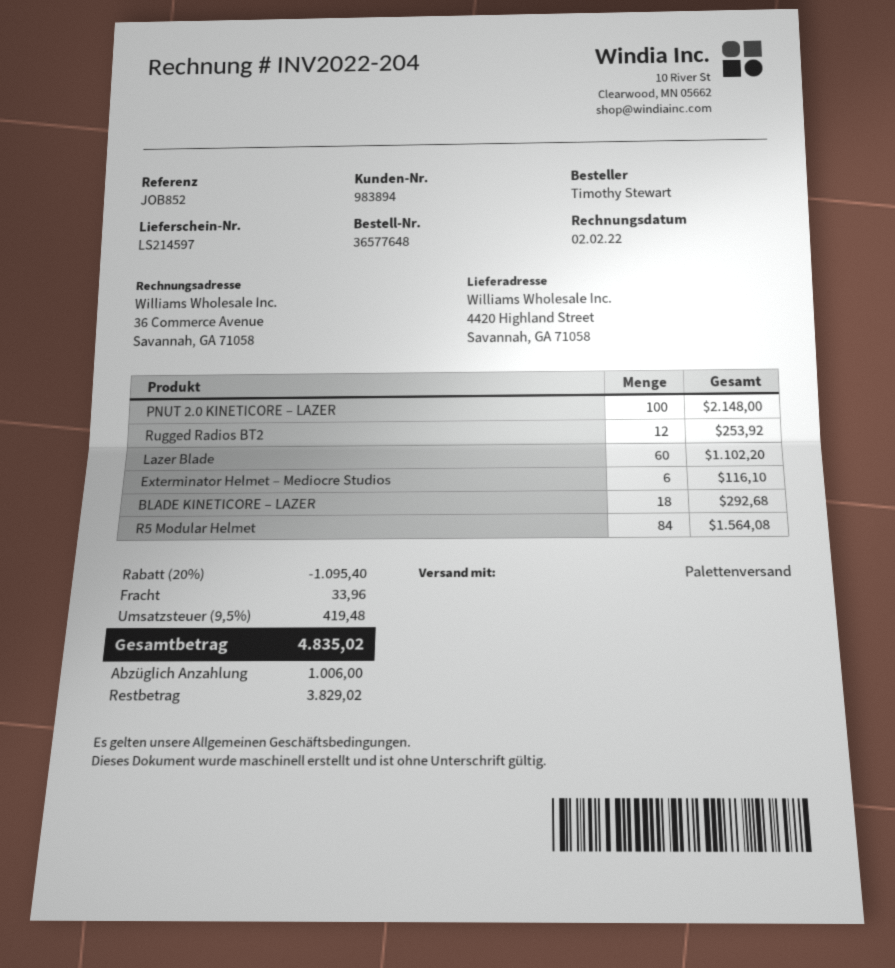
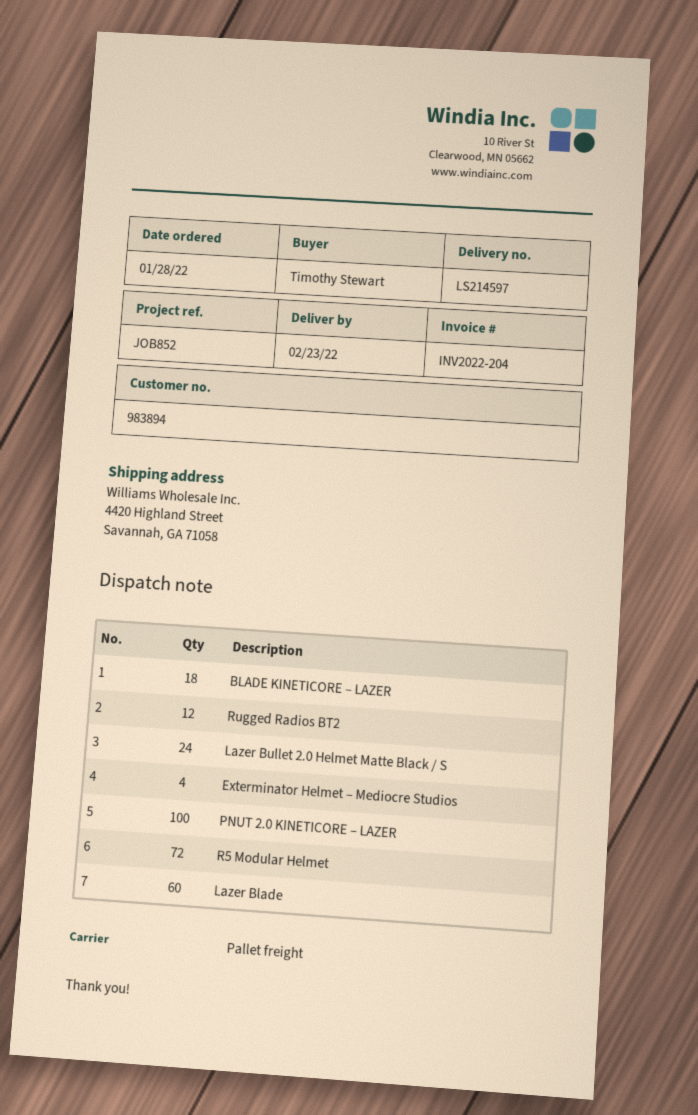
Exterminator Helmet – Mediocre Studios: 6 -> 4
R5 Modular Helmet: 84 -> 72
Lazer Bullet 2.0 Helmet Matte Black / S: none -> 24

